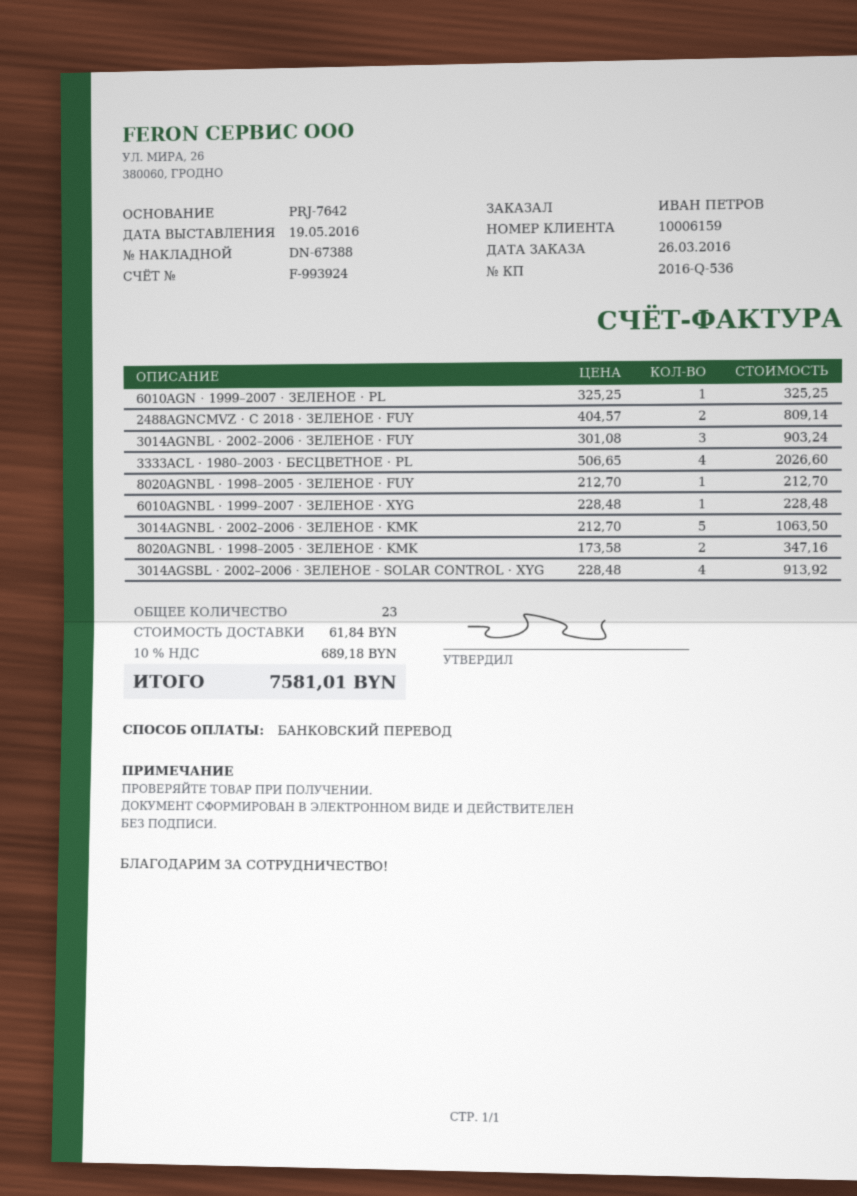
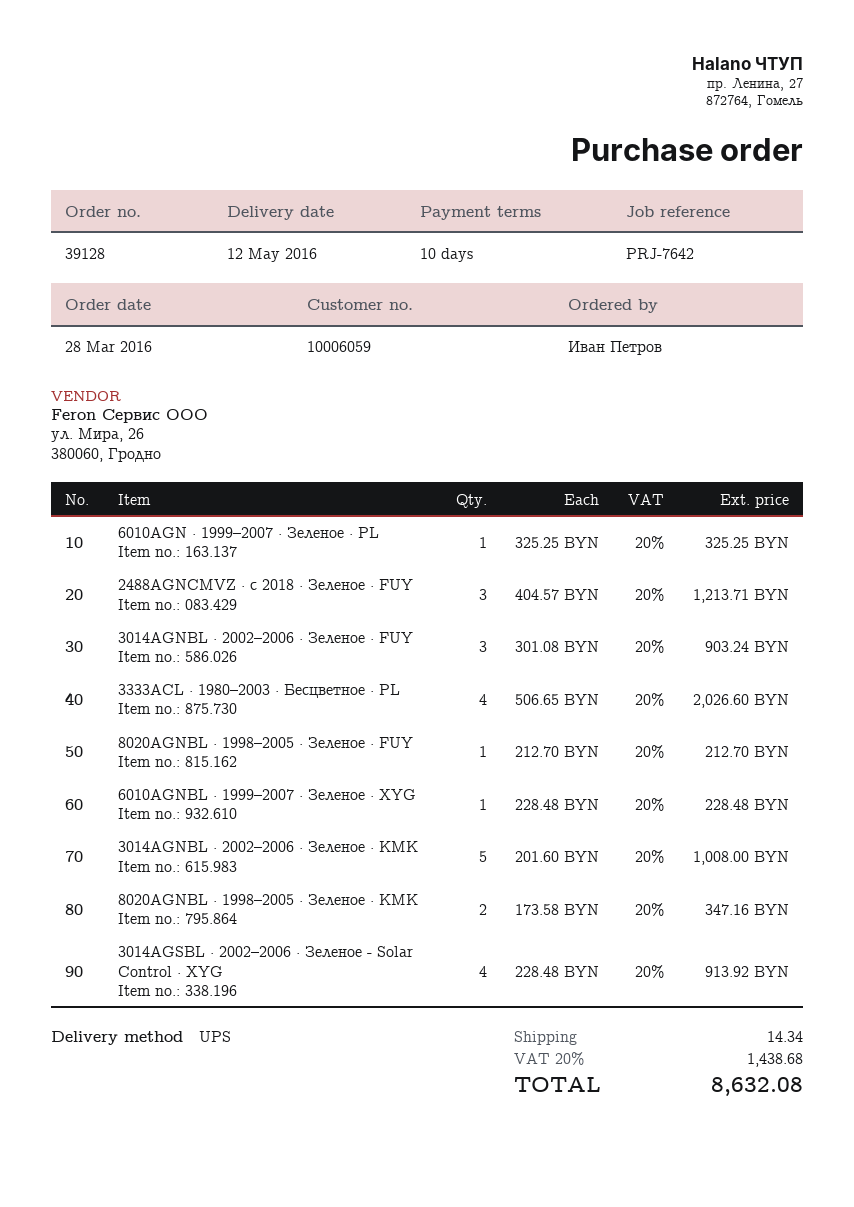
order date: 2016-03-26 -> 2016-03-28
customer number: 10006159 -> 10006059
2488AGNCMVZ · С 2018 · ЗЕЛЕНОЕ · FUY: 2 x 404.57 = 809.14 -> 3 x 404.57 = 1213.71
3014AGNBL · 2002–2006 · ЗЕЛЕНОЕ · KMK: 5 x 212.70 = 1063.50 -> 5 x 201.60 = 1008.00
shipping: 61.84 -> 14.34
tax: 10% = 689.18 -> 20% = 1438.68
total: 7581.01 -> 8632.08

